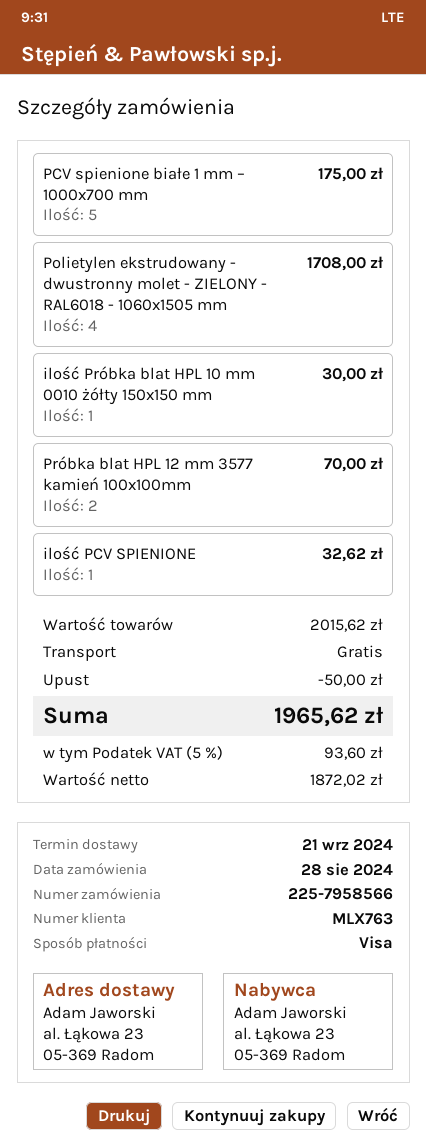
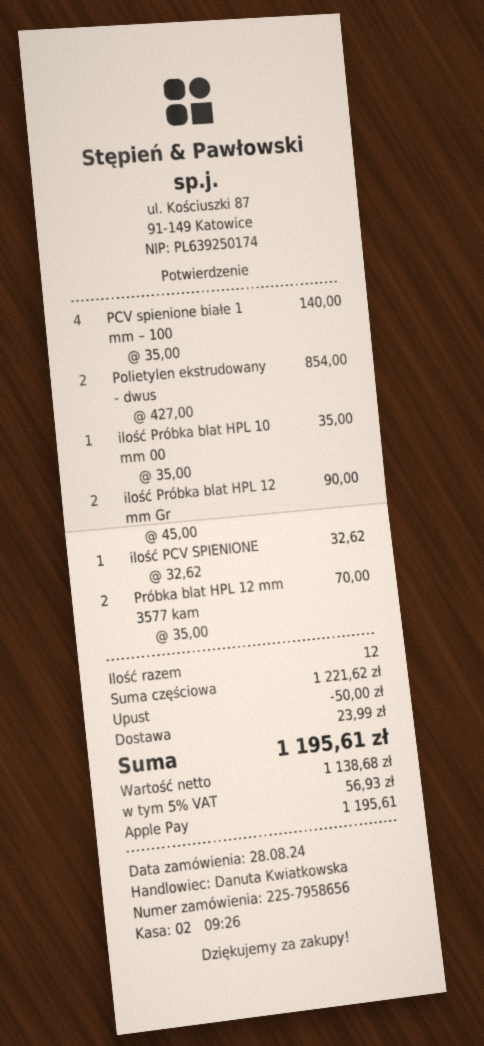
order number: 225-7958566 -> 225-7958656
payment method: Visa -> Apple Pay
PCV spienione białe 1 mm – 1000x700 mm: 5 for 175.00 -> 4 for 140.00
Polietylen ekstrudowany - dwustronny molet - ZIELONY - RAL6018 - 1060x1505 mm: 4 for 1708.00 -> 2 for 854.00
ilość Próbka blat HPL 10 mm 0010 żółty 150x150 mm: 1 for 30.00 -> 1 for 35.00
ilość Próbka blat HPL 12 mm Gr: none -> 2 for 90.00
subtotal: 2015.62 -> 1221.62
shipping: 0.00 -> 23.99
net: 1872.02 -> 1138.68
tax: 5% = 93.60 -> 5% = 56.93
total: 1965.62 -> 1195.61

